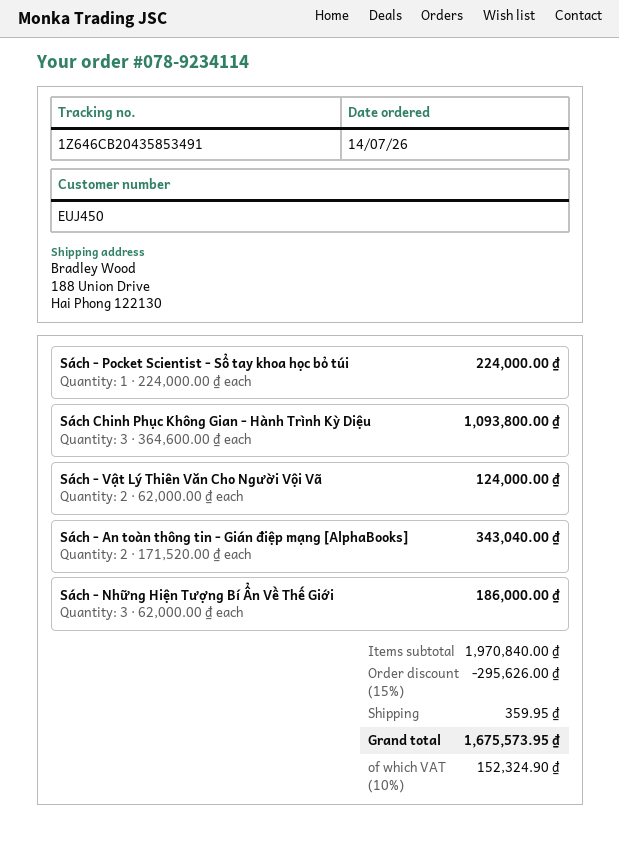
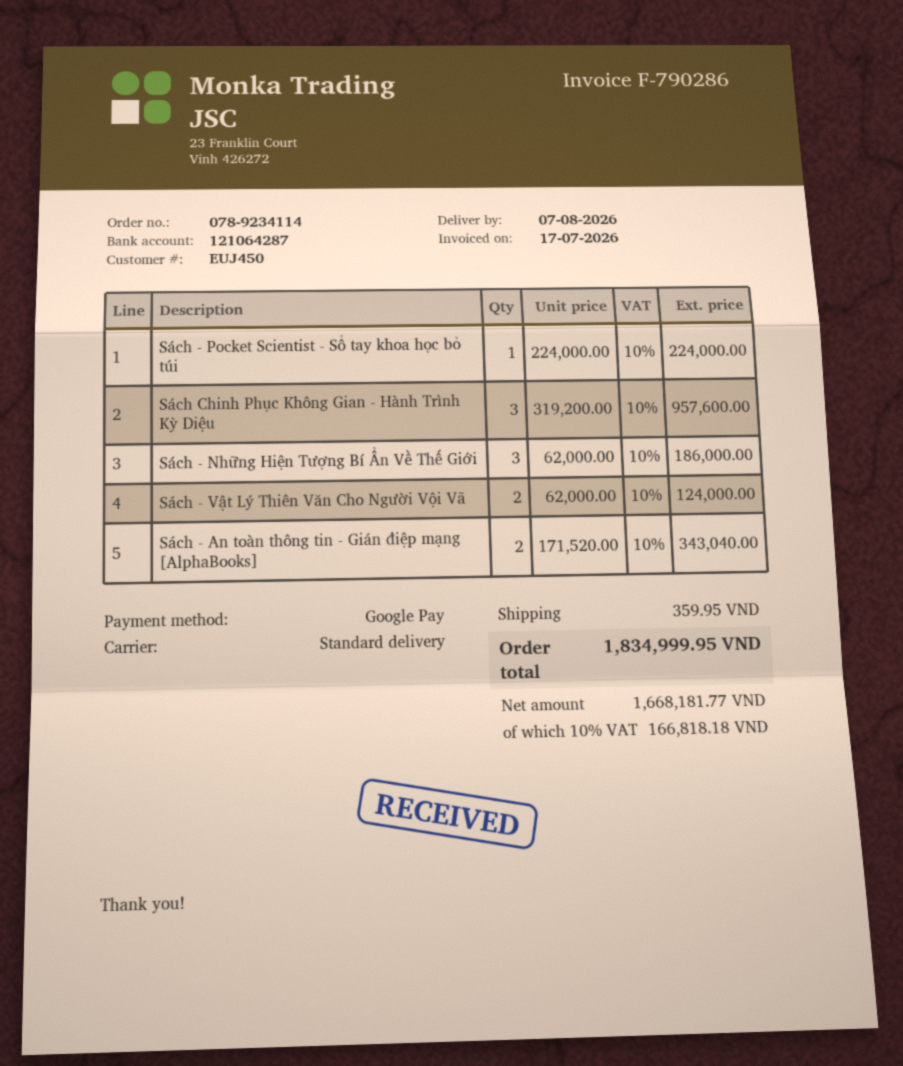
Sách Chinh Phục Không Gian - Hành Trình Kỳ Diệu: 3 x 364600.00 = 1093800.00 -> 3 x 319200.00 = 957600.00
discount: 15% = 295626.00 -> none
tax: 10% = 152324.90 -> 10% = 166818.18
total: 1675573.95 -> 1834999.95

